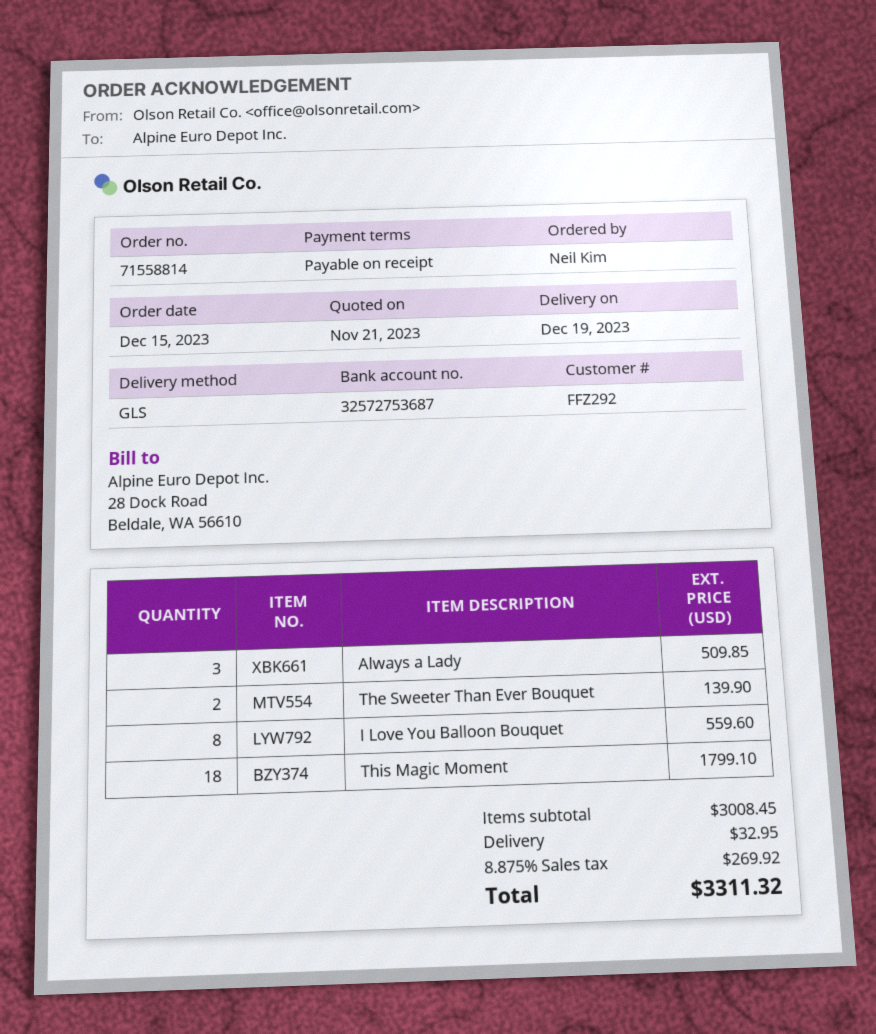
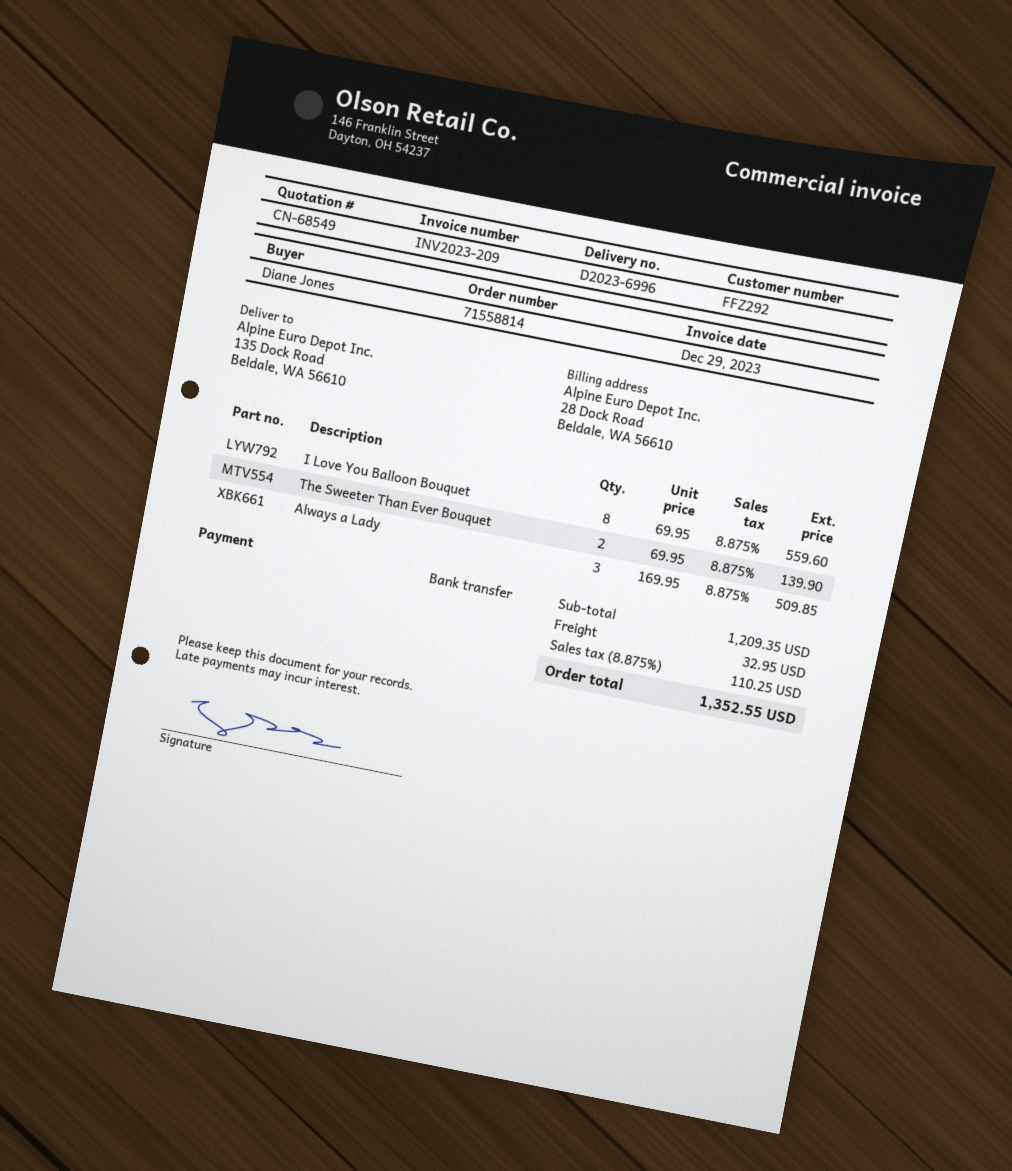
ordered by: Neil Kim -> Diane Jones
This Magic Moment: 18 for 1799.10 -> none
subtotal: 3008.45 -> 1209.35
tax: 8.875% = 269.92 -> 8.875% = 110.25
total: 3311.32 -> 1352.55

